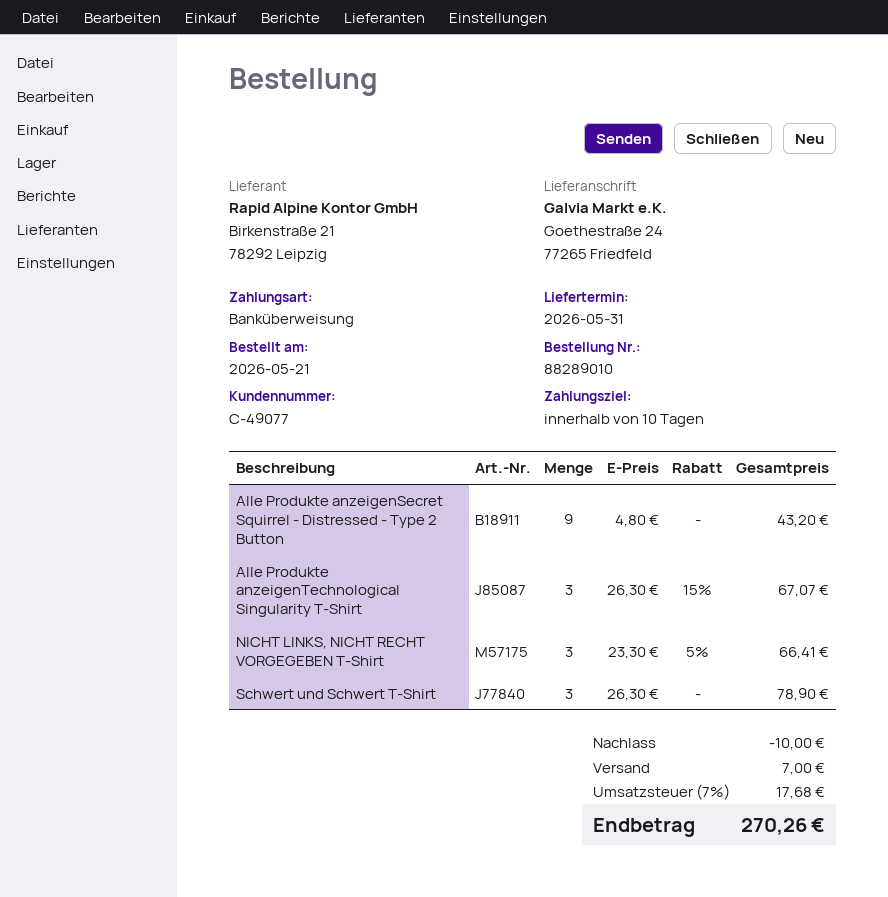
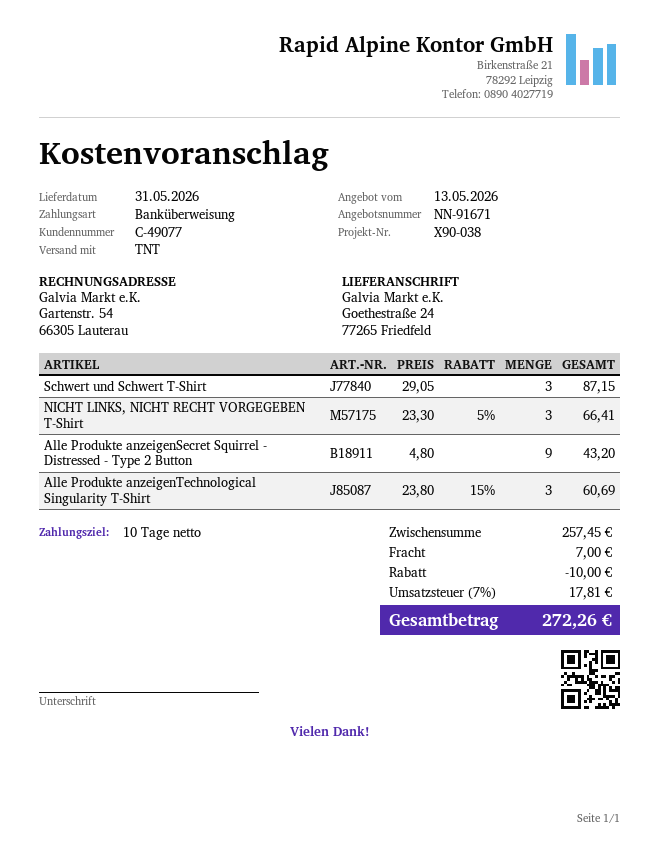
Alle Produkte anzeigenTechnological Singularity T-Shirt: 3 x 26.30 - 15% = 67.07 -> 3 x 23.80 - 15% = 60.69
Schwert und Schwert T-Shirt: 3 x 26.30 = 78.90 -> 3 x 29.05 = 87.15
tax: 7% = 17.68 -> 7% = 17.81
total: 270.26 -> 272.26

